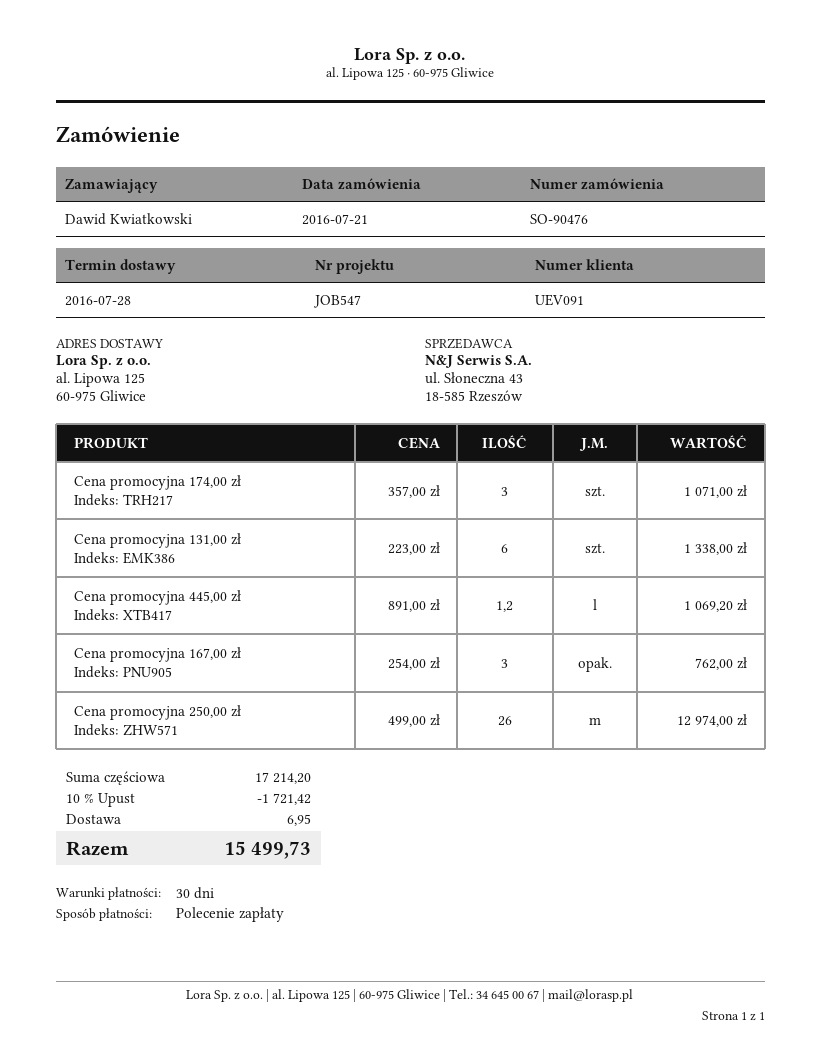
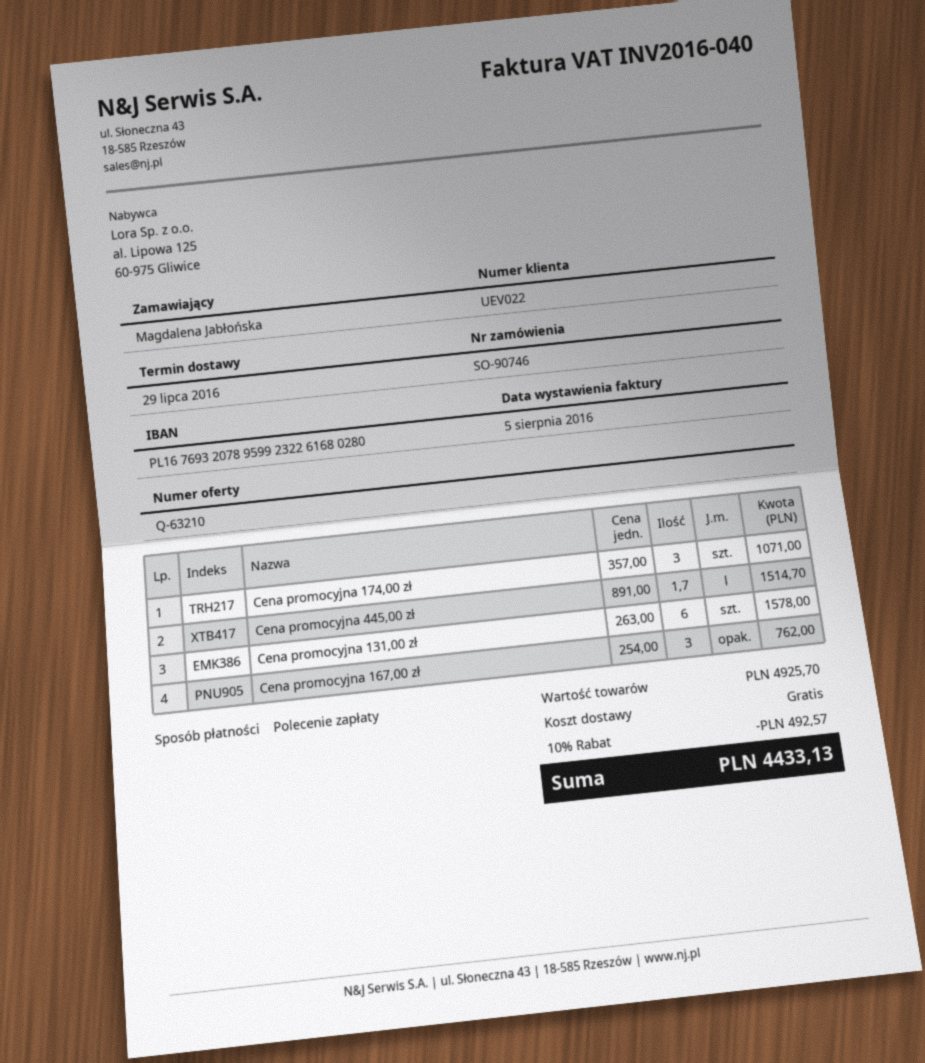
order number: SO-90476 -> SO-90746
delivery date: 2016-07-28 -> 2016-07-29
customer number: UEV091 -> UEV022
ordered by: Dawid Kwiatkowski -> Magdalena Jabłońska
Cena promocyjna 131,00 zł: 6 x 223.00 = 1338.00 -> 6 x 263.00 = 1578.00
Cena promocyjna 445,00 zł: 1.2 x 891.00 = 1069.20 -> 1.7 x 891.00 = 1514.70
Cena promocyjna 250,00 zł: 26 x 499.00 = 12974.00 -> none
subtotal: 17214.20 -> 4925.70
discount: 10% = 1721.42 -> 10% = 492.57
shipping: 6.95 -> 0.00
total: 15499.73 -> 4433.13

